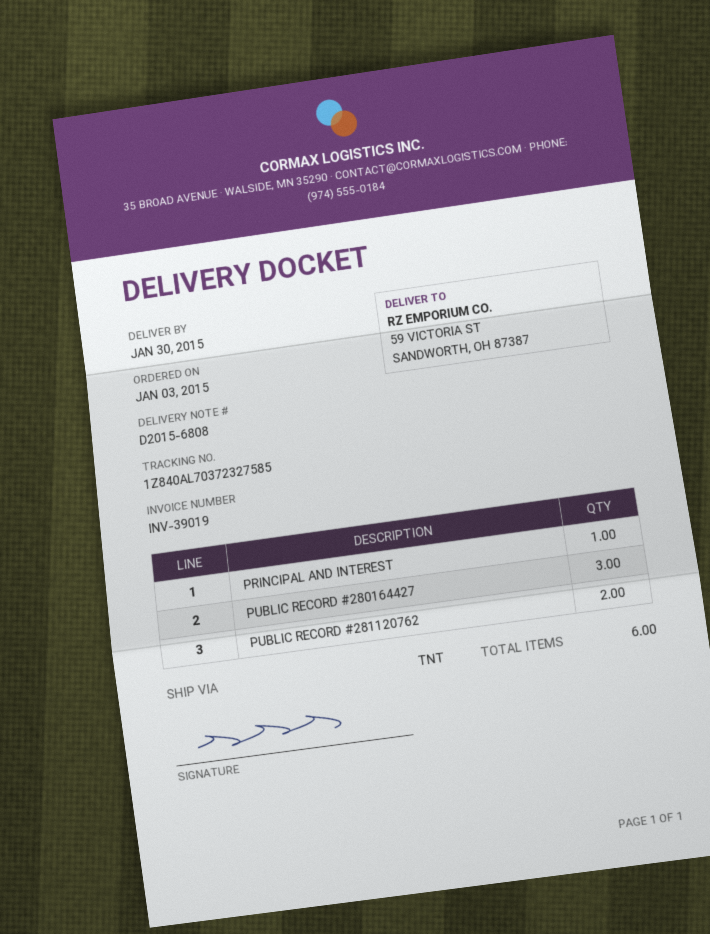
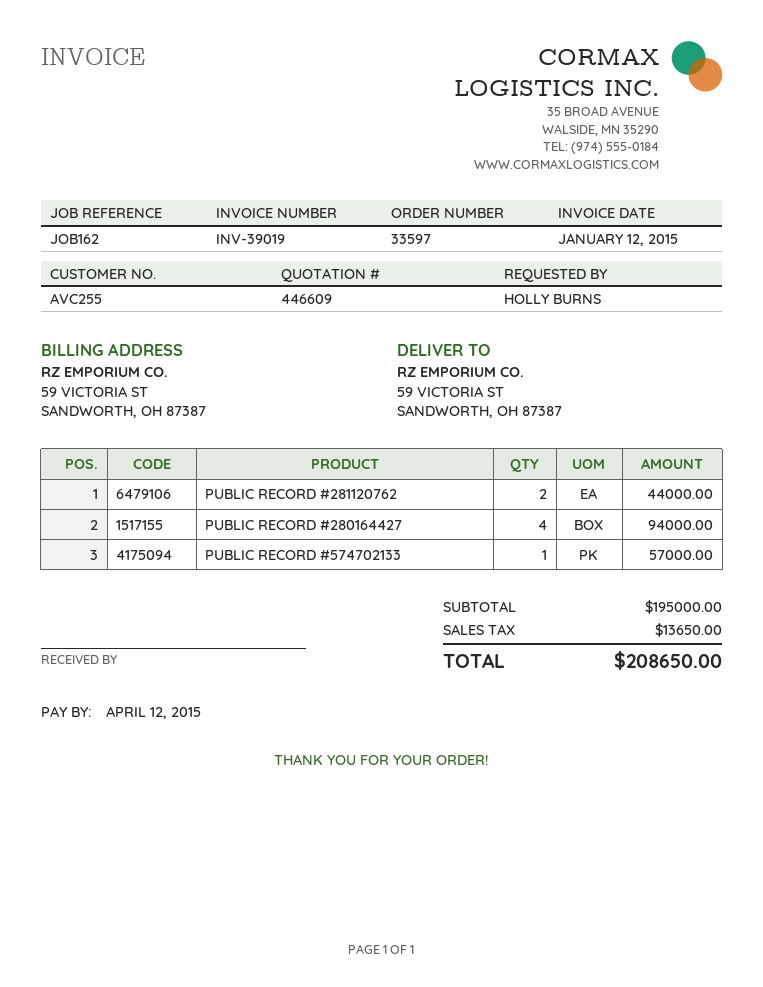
PRINCIPAL AND INTEREST: 1 -> none
PUBLIC RECORD #280164427: 3 -> 4
PUBLIC RECORD #574702133: none -> 1

